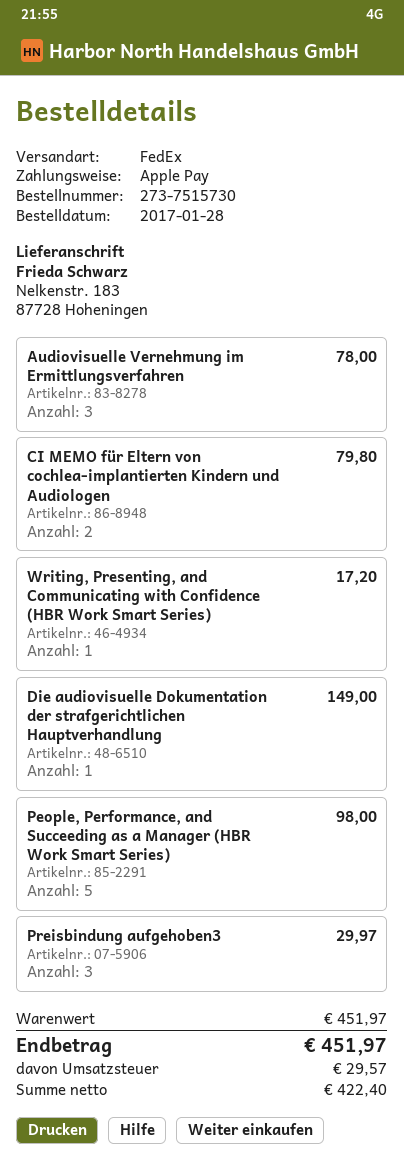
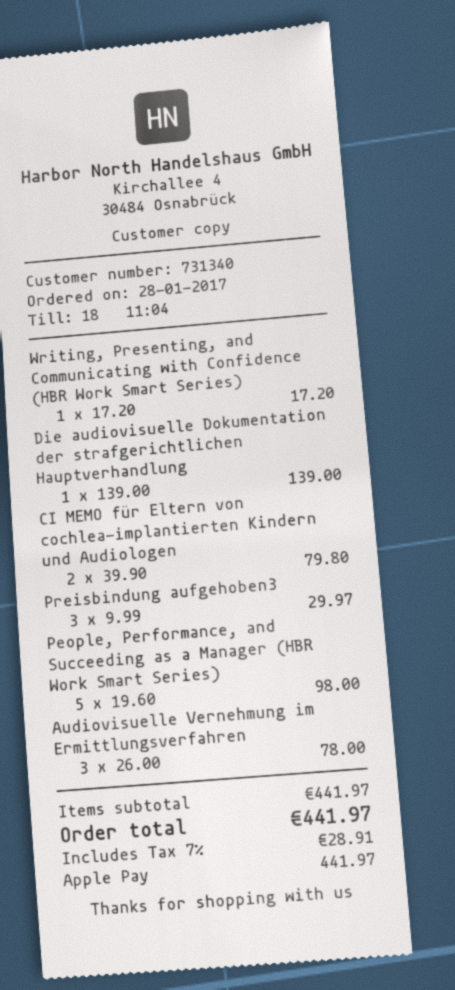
Die audiovisuelle Dokumentation der strafgerichtlichen Hauptverhandlung: 1 for 149.00 -> 1 for 139.00
subtotal: 451.97 -> 441.97
tax: 29.57 -> 28.91
total: 451.97 -> 441.97

